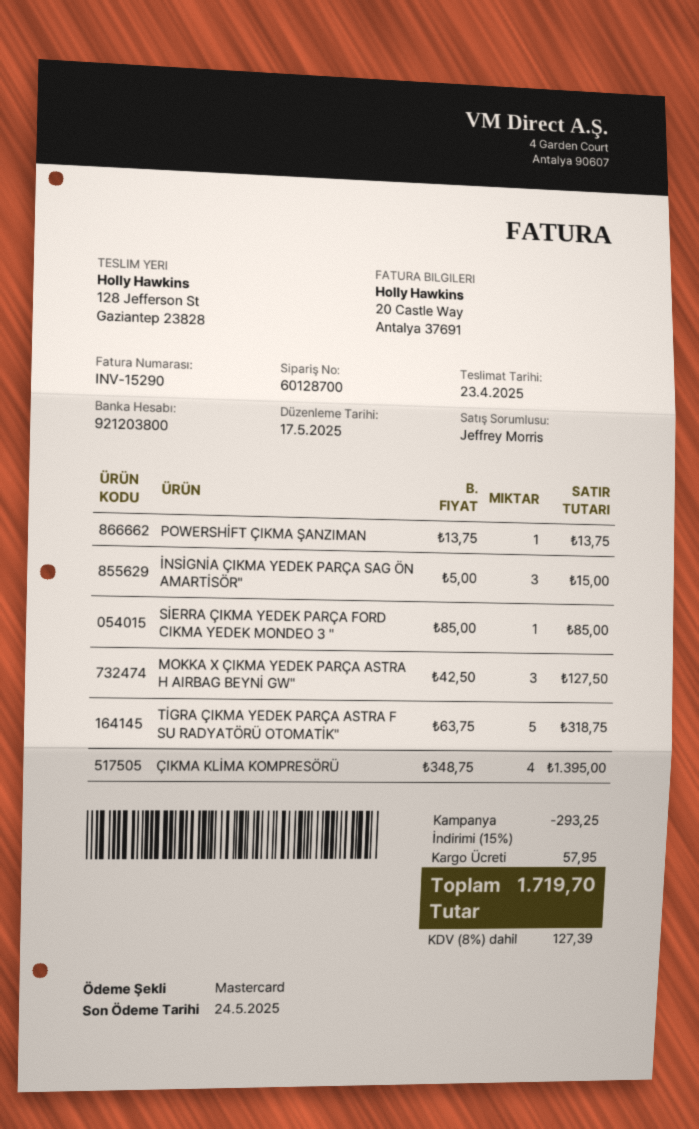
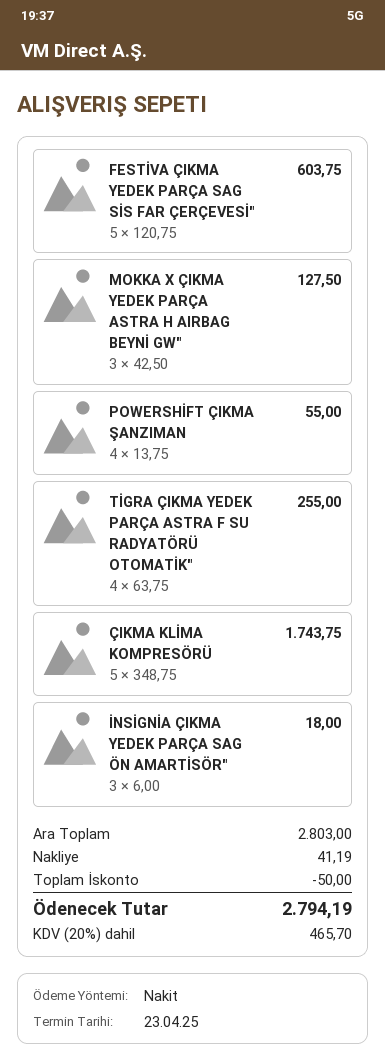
payment method: Mastercard -> cash
POWERSHİFT ÇIKMA ŞANZIMAN: 1 x 13.75 = 13.75 -> 4 x 13.75 = 55.00
İNSİGNİA ÇIKMA YEDEK PARÇA SAG ÖN AMARTİSÖR": 3 x 5.00 = 15.00 -> 3 x 6.00 = 18.00
SİERRA ÇIKMA YEDEK PARÇA FORD CIKMA YEDEK MONDEO 3 ": 1 x 85.00 = 85.00 -> none
TİGRA ÇIKMA YEDEK PARÇA ASTRA F SU RADYATÖRÜ OTOMATİK": 5 x 63.75 = 318.75 -> 4 x 63.75 = 255.00
ÇIKMA KLİMA KOMPRESÖRÜ: 4 x 348.75 = 1395.00 -> 5 x 348.75 = 1743.75
FESTİVA ÇIKMA YEDEK PARÇA SAG SİS FAR ÇERÇEVESİ": none -> 5 x 120.75 = 603.75
discount: 293.25 -> 50.00
shipping: 57.95 -> 41.19
tax: 8% = 127.39 -> 20% = 465.70
total: 1719.70 -> 2794.19

